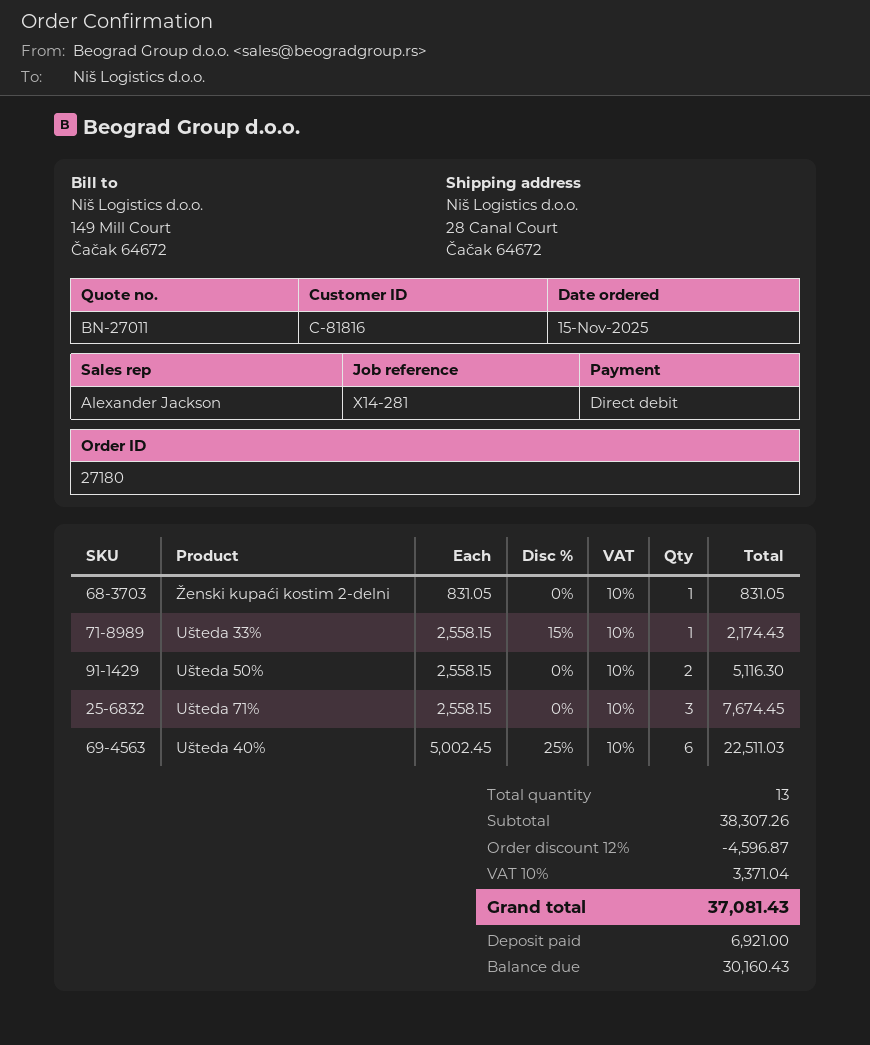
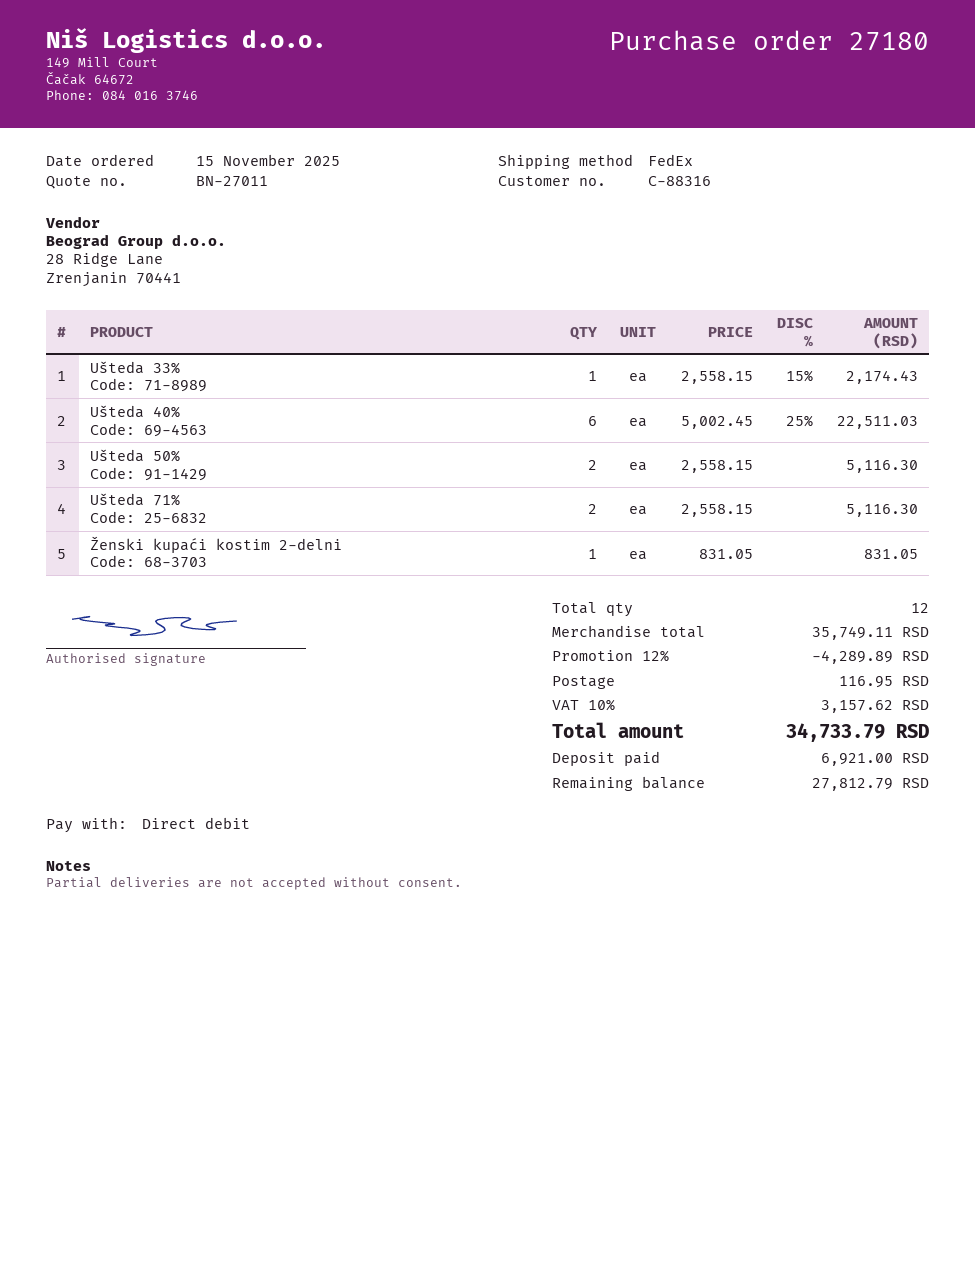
customer number: C-81816 -> C-88316
Ušteda 71%: 3 x 2558.15 = 7674.45 -> 2 x 2558.15 = 5116.30
total quantity: 13 -> 12
subtotal: 38307.26 -> 35749.11
discount: 12% = 4596.87 -> 12% = 4289.89
shipping: none -> 116.95
tax: 10% = 3371.04 -> 10% = 3157.62
total: 37081.43 -> 34733.79
balance: 30160.43 -> 27812.79

